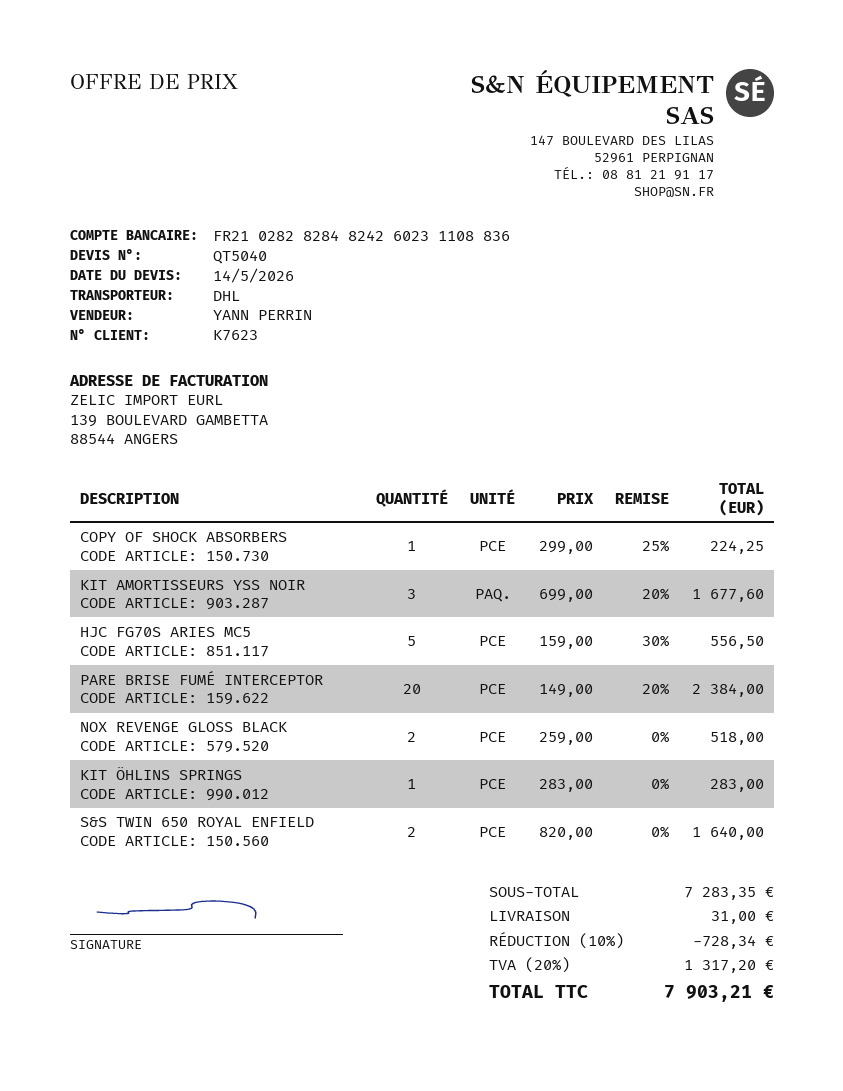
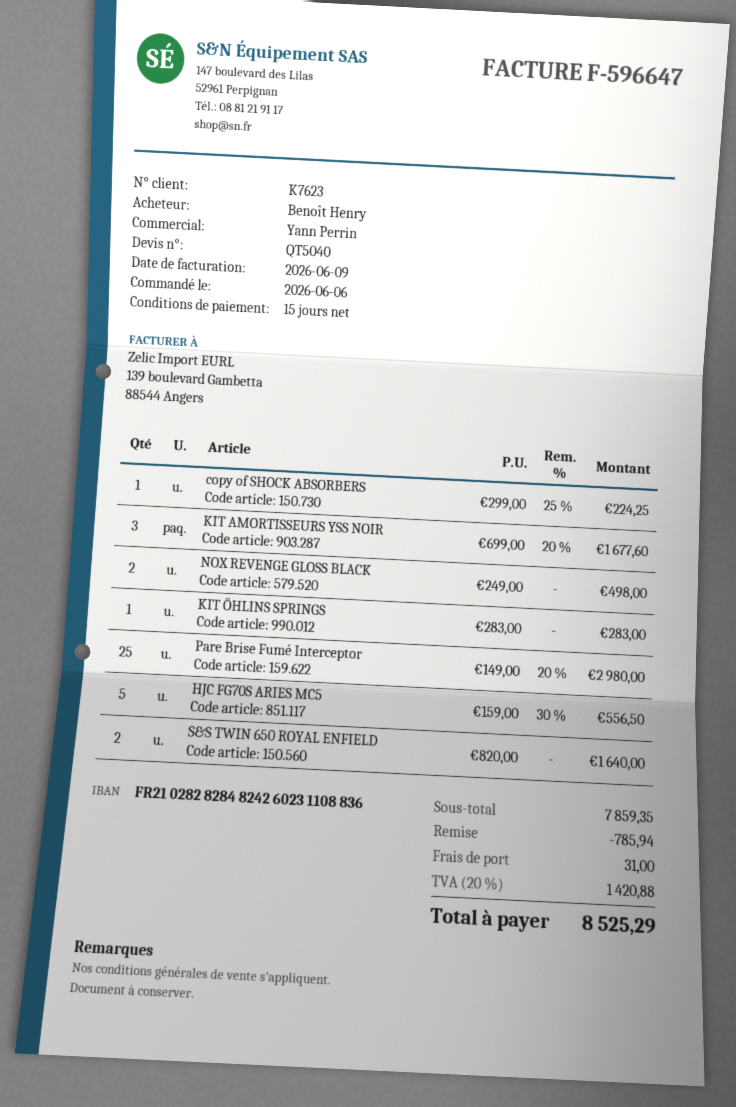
PARE BRISE FUMÉ INTERCEPTOR: 20 x 149.00 - 20% = 2384.00 -> 25 x 149.00 - 20% = 2980.00
NOX REVENGE GLOSS BLACK: 2 x 259.00 = 518.00 -> 2 x 249.00 = 498.00
subtotal: 7283.35 -> 7859.35
discount: 728.34 -> 785.94
tax: 20% = 1317.20 -> 20% = 1420.88
total: 7903.21 -> 8525.29

